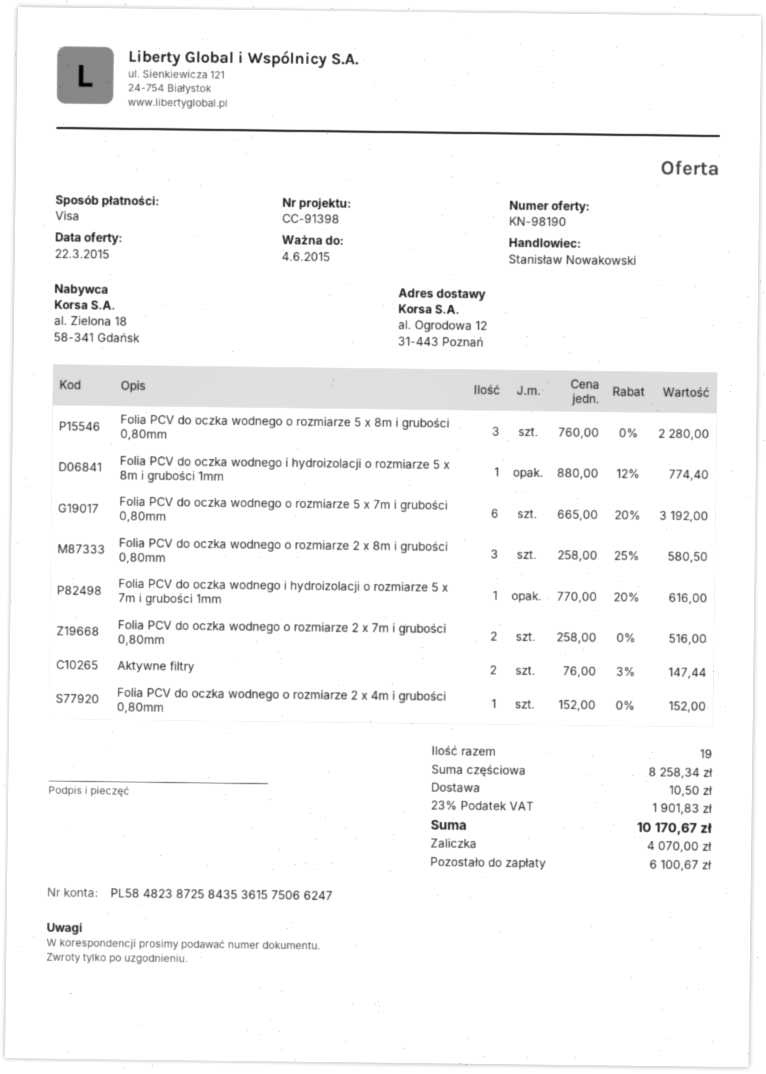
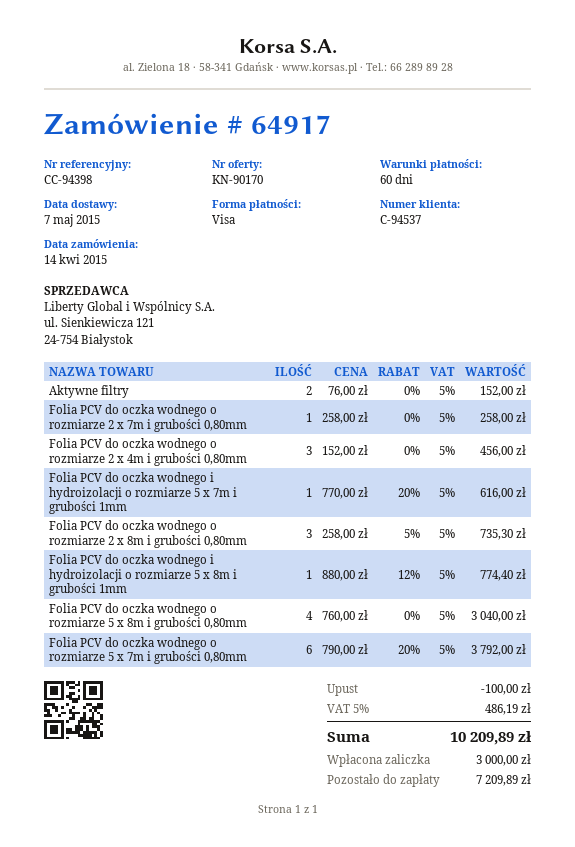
quote number: KN-98190 -> KN-90170
reference: CC-91398 -> CC-94398
Folia PCV do oczka wodnego o rozmiarze 5 x 8m i grubości 0,80mm: 3 x 760.00 = 2280.00 -> 4 x 760.00 = 3040.00
Folia PCV do oczka wodnego o rozmiarze 5 x 7m i grubości 0,80mm: 6 x 665.00 - 20% = 3192.00 -> 6 x 790.00 - 20% = 3792.00
Folia PCV do oczka wodnego o rozmiarze 2 x 8m i grubości 0,80mm: 3 x 258.00 - 25% = 580.50 -> 3 x 258.00 - 5% = 735.30
Folia PCV do oczka wodnego o rozmiarze 2 x 7m i grubości 0,80mm: 2 x 258.00 = 516.00 -> 1 x 258.00 = 258.00
Aktywne filtry: 2 x 76.00 - 3% = 147.44 -> 2 x 76.00 = 152.00
Folia PCV do oczka wodnego o rozmiarze 2 x 4m i grubości 0,80mm: 1 x 152.00 = 152.00 -> 3 x 152.00 = 456.00
discount: none -> 100.00
shipping: 10.50 -> none
tax: 23% = 1901.83 -> 5% = 486.19
total: 10170.67 -> 10209.89
deposit: 4070.00 -> 3000.00
balance: 6100.67 -> 7209.89

